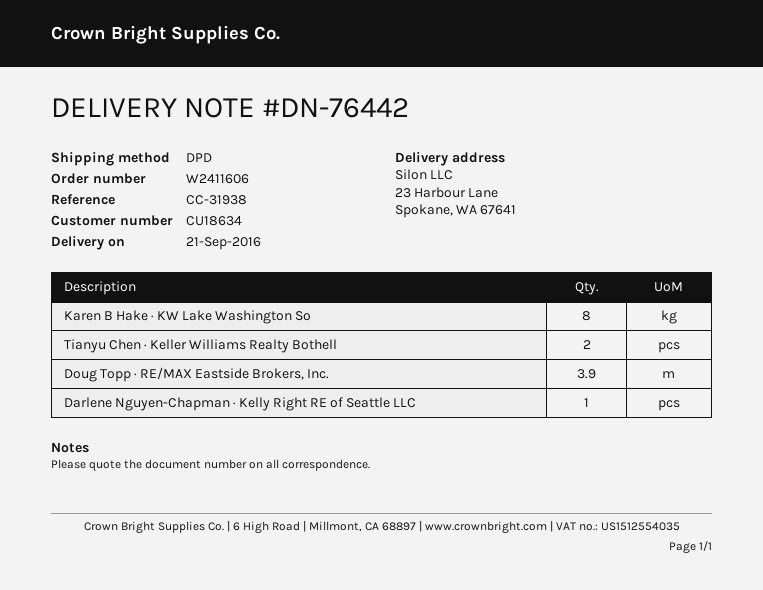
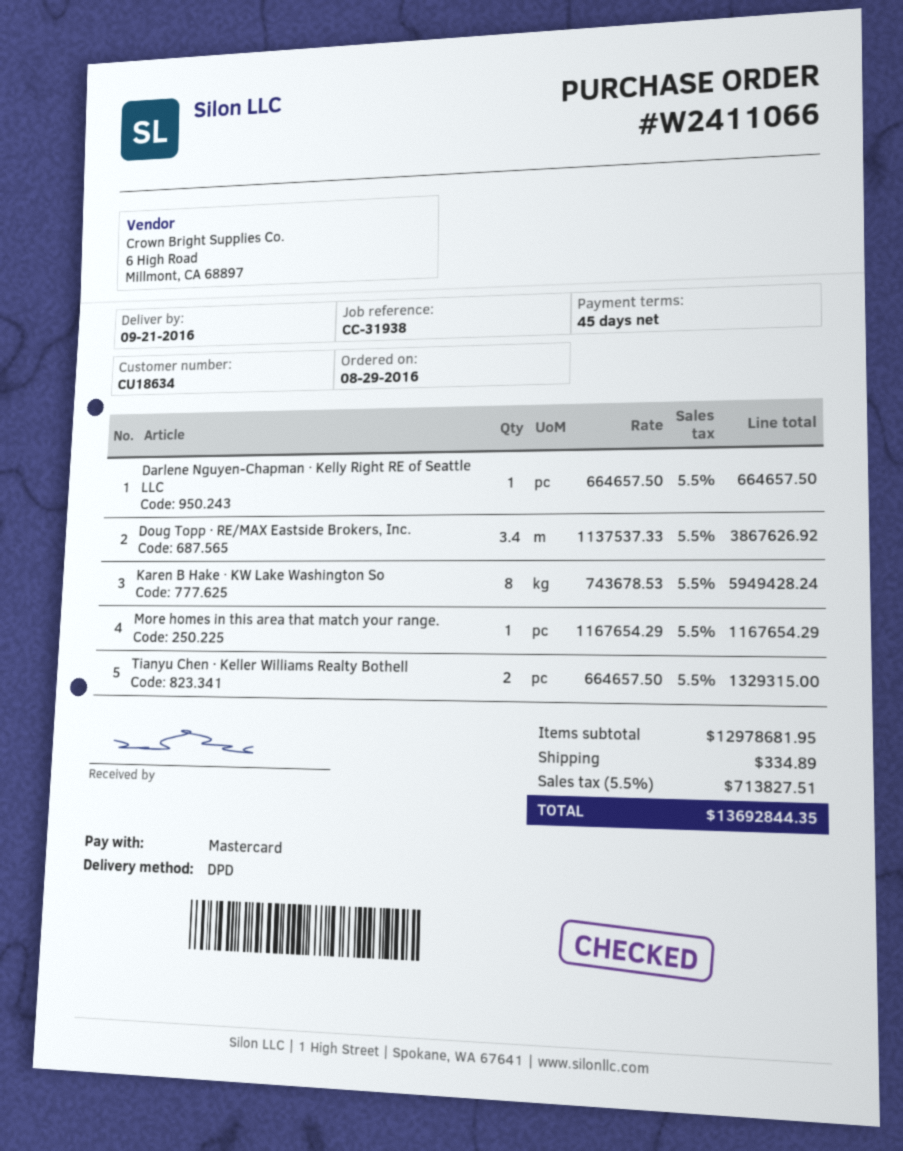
order number: W2411606 -> W2411066
Doug Topp · RE/MAX Eastside Brokers, Inc.: 3.9 -> 3.4
More homes in this area that match your range.: none -> 1

